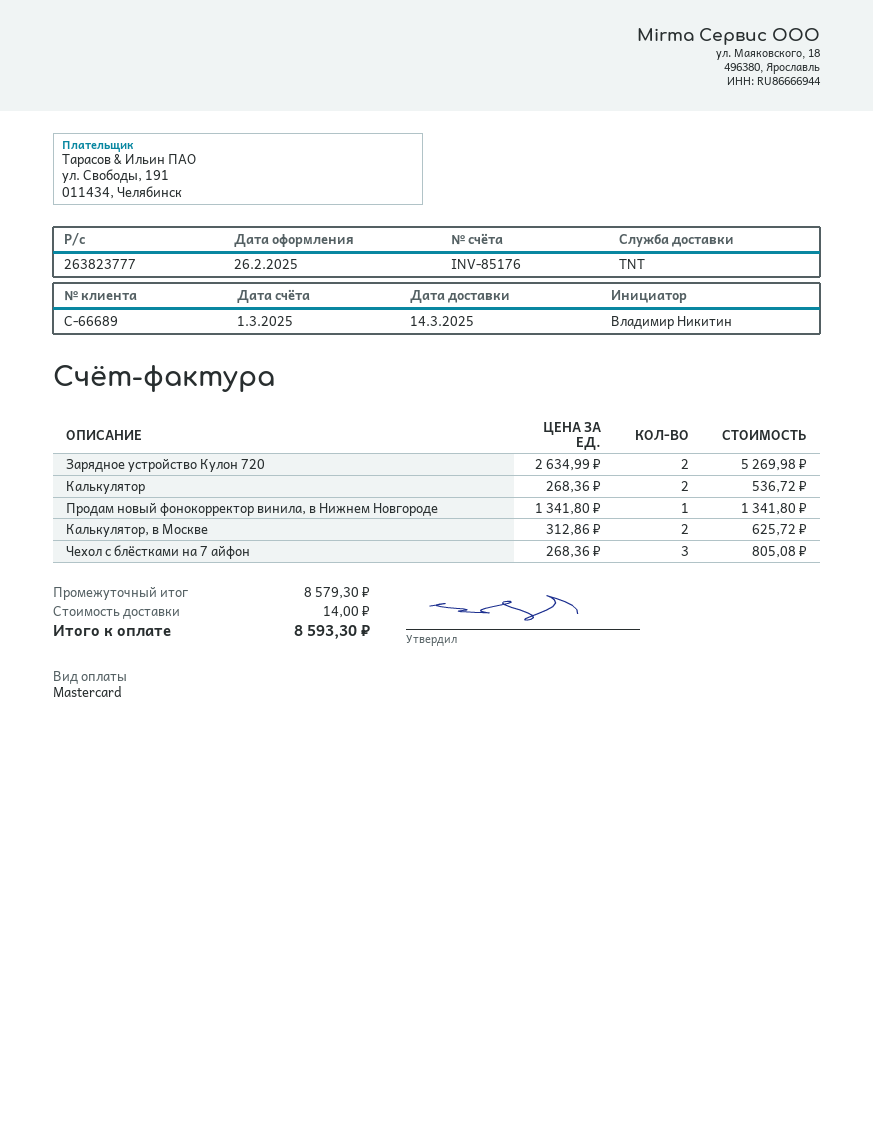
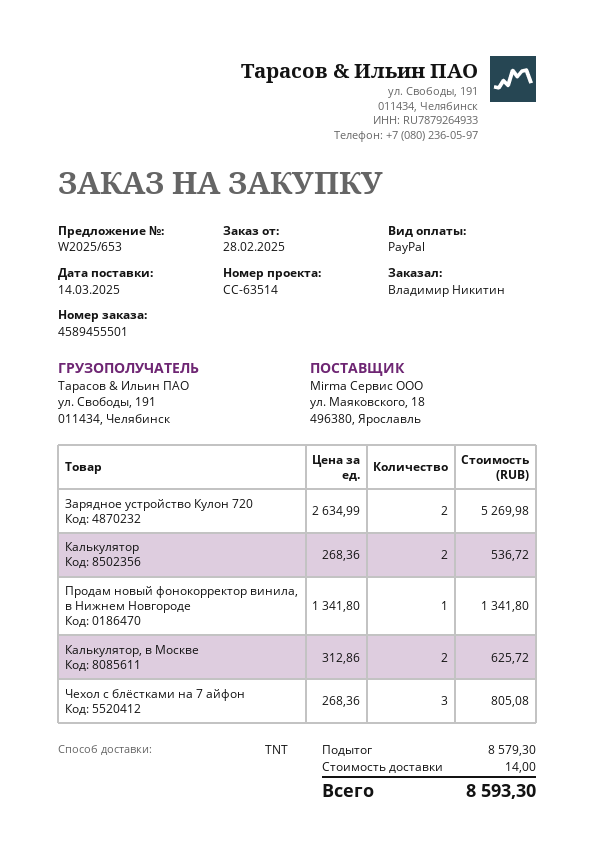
order date: 2025-02-26 -> 2025-02-28
payment method: Mastercard -> PayPal

